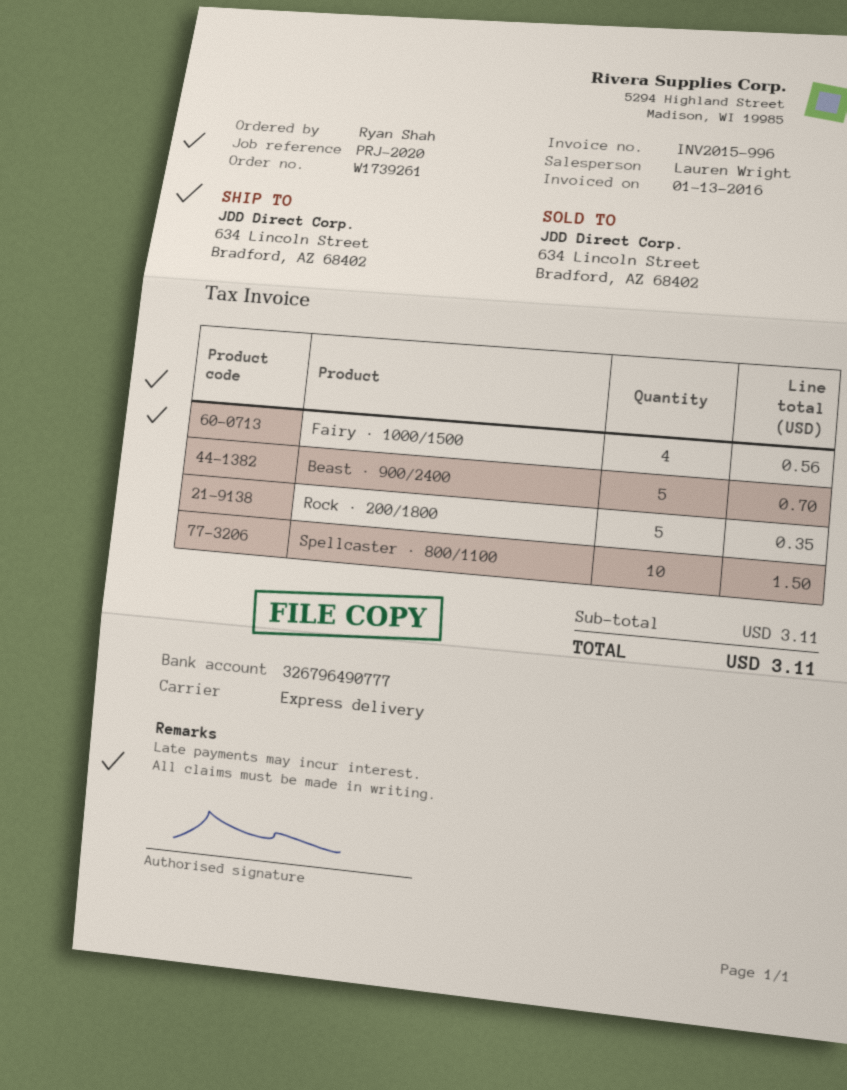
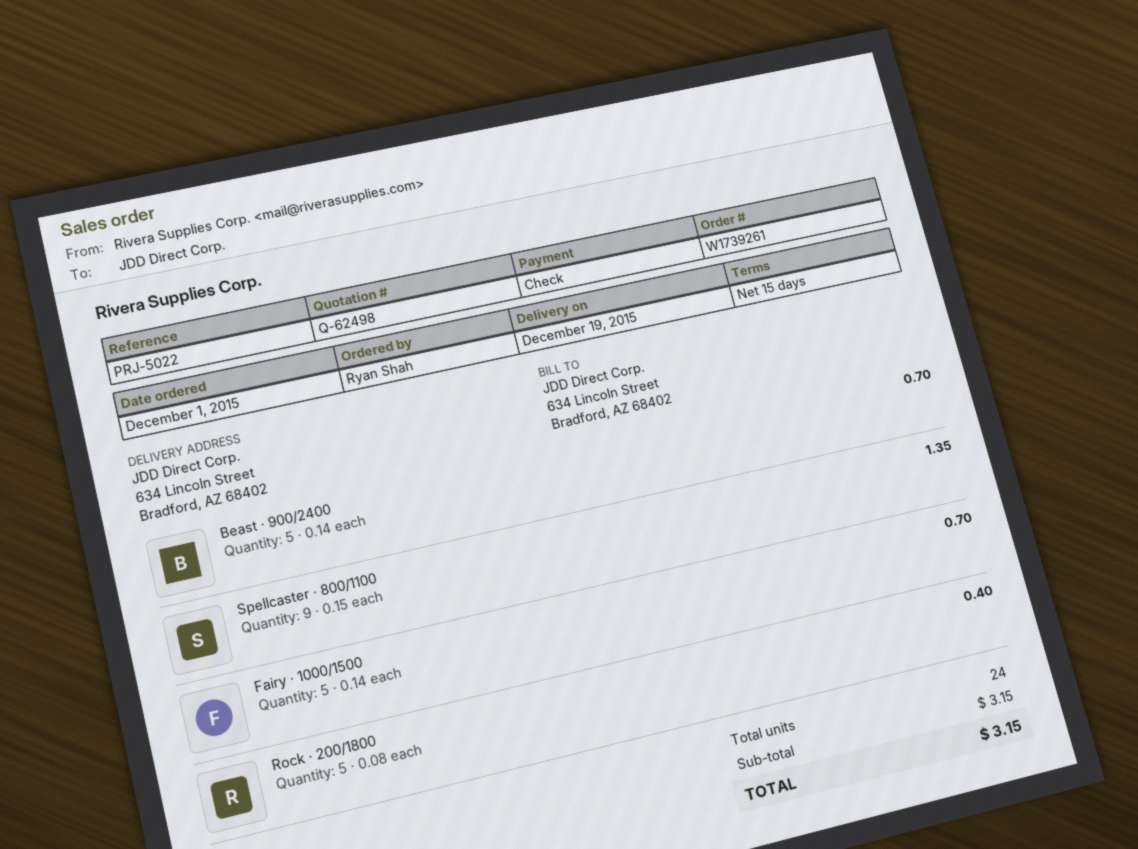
reference: PRJ-2020 -> PRJ-5022
Fairy · 1000/1500: 4 for 0.56 -> 5 for 0.70
Rock · 200/1800: 5 for 0.35 -> 5 for 0.40
Spellcaster · 800/1100: 10 for 1.50 -> 9 for 1.35
subtotal: 3.11 -> 3.15
total: 3.11 -> 3.15

